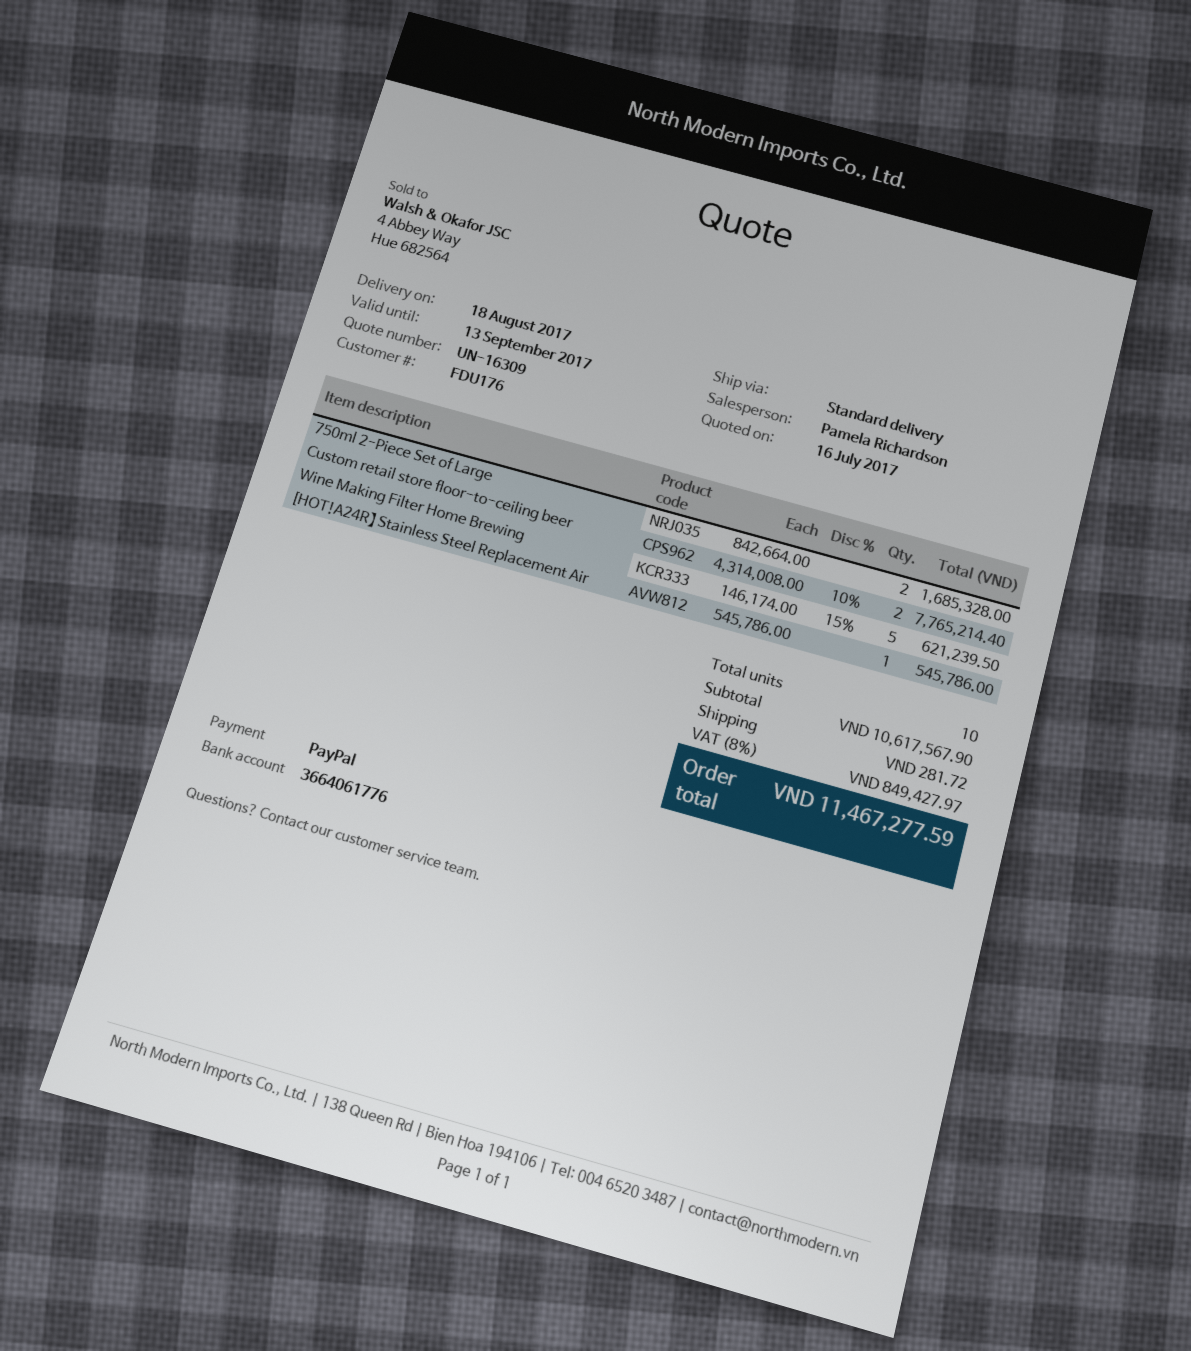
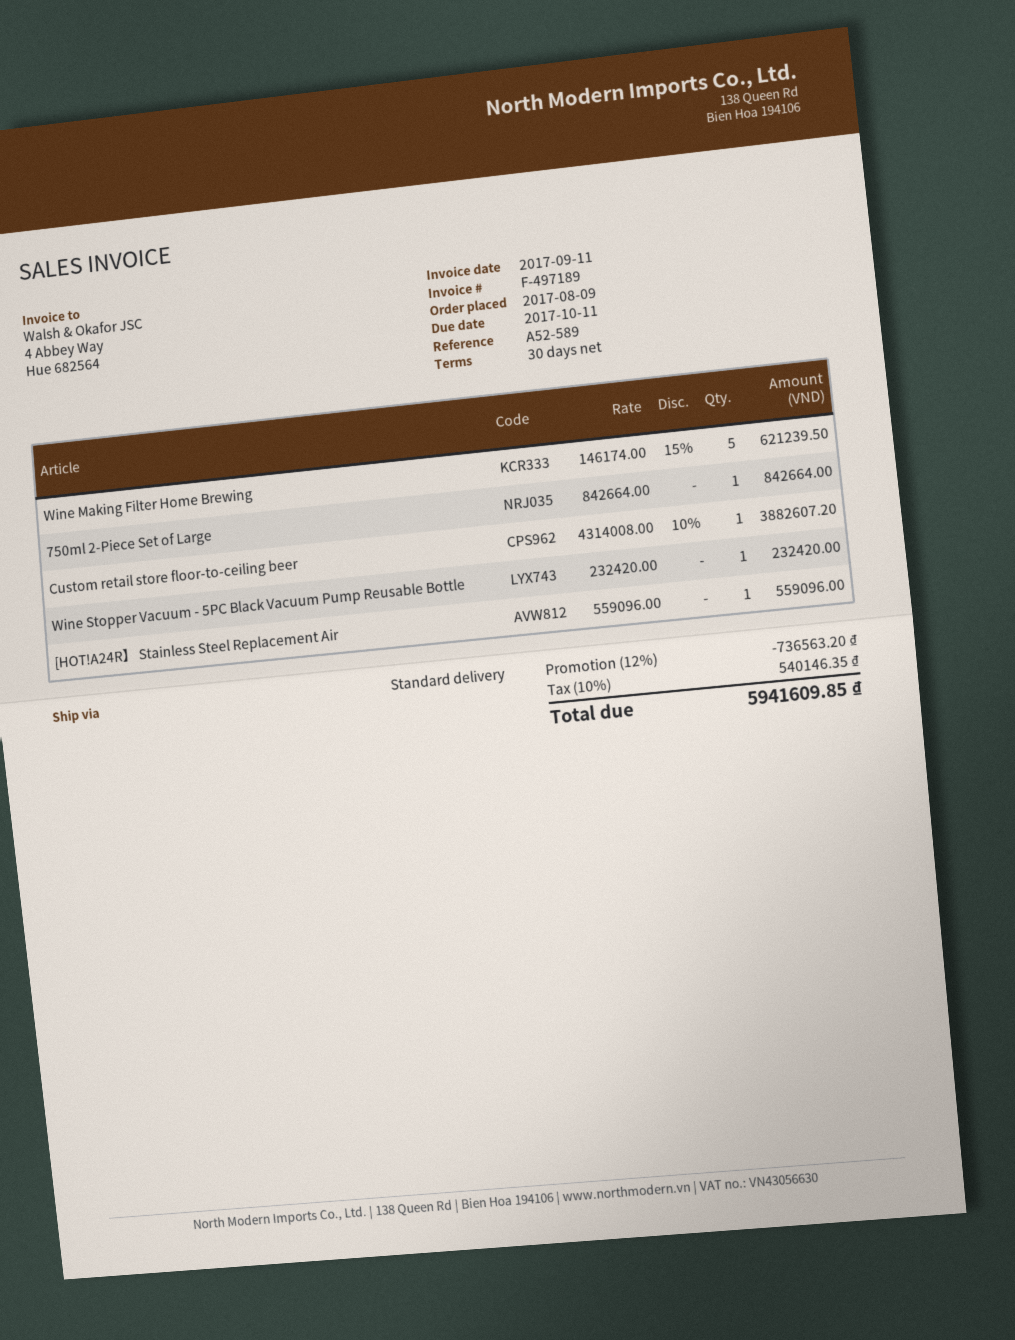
750ml 2-Piece Set of Large: 2 x 842664.00 = 1685328.00 -> 1 x 842664.00 = 842664.00
Custom retail store floor-to-ceiling beer: 2 x 4314008.00 - 10% = 7765214.40 -> 1 x 4314008.00 - 10% = 3882607.20
[HOT!A24R】 Stainless Steel Replacement Air: 1 x 545786.00 = 545786.00 -> 1 x 559096.00 = 559096.00
Wine Stopper Vacuum - 5PC Black Vacuum Pump Reusable Bottle: none -> 1 x 232420.00 = 232420.00
discount: none -> 12% = 736563.20
shipping: 281.72 -> none
tax: 8% = 849427.97 -> 10% = 540146.35
total: 11467277.59 -> 5941609.85

